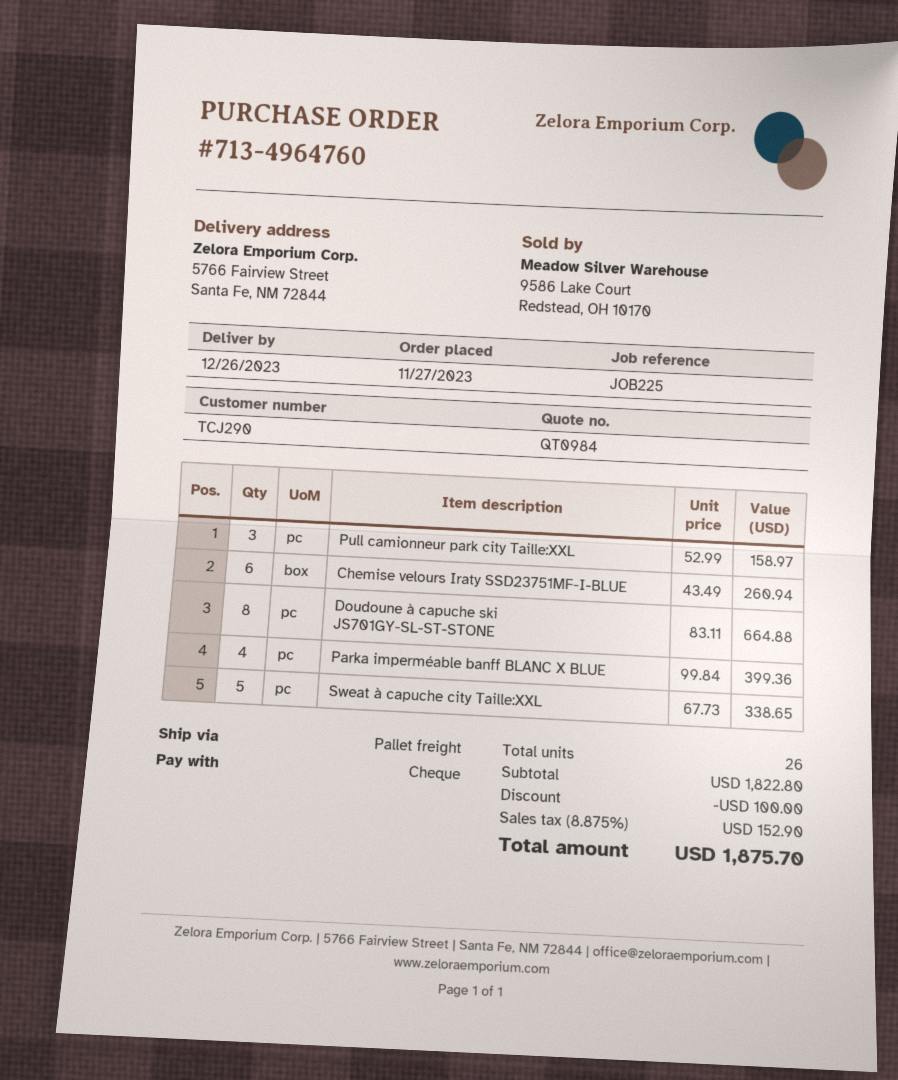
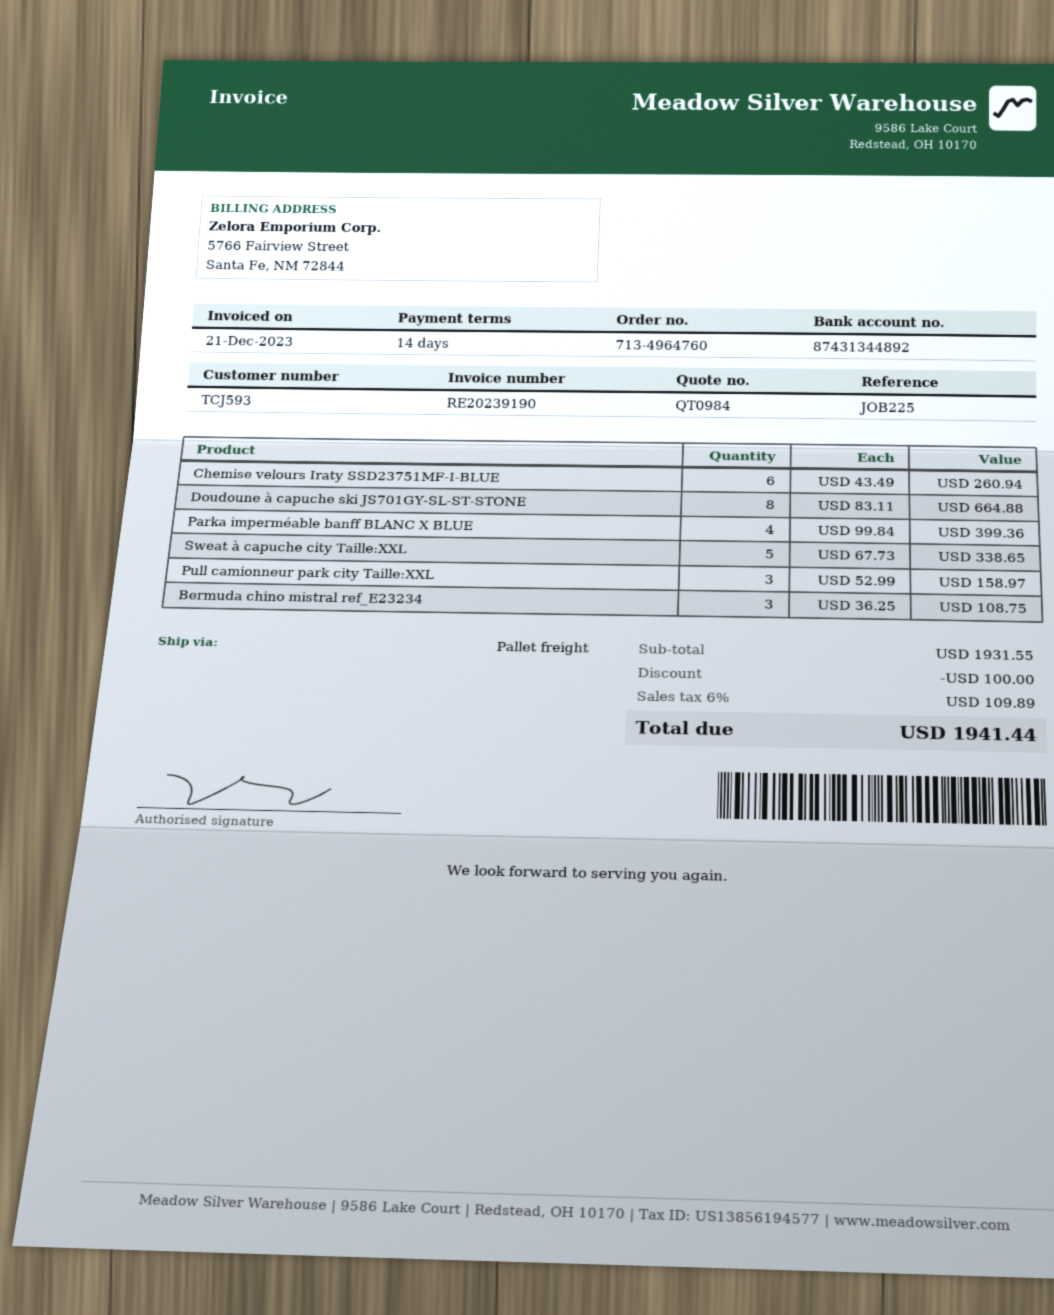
customer number: TCJ290 -> TCJ593
Bermuda chino mistral ref_E23234: none -> 3 x 36.25 = 108.75
subtotal: 1822.80 -> 1931.55
tax: 8.875% = 152.90 -> 6% = 109.89
total: 1875.70 -> 1941.44

